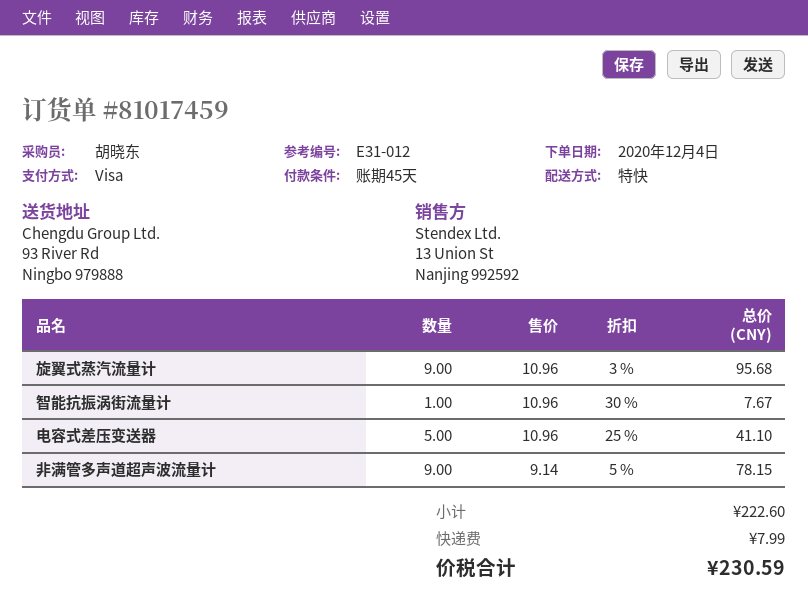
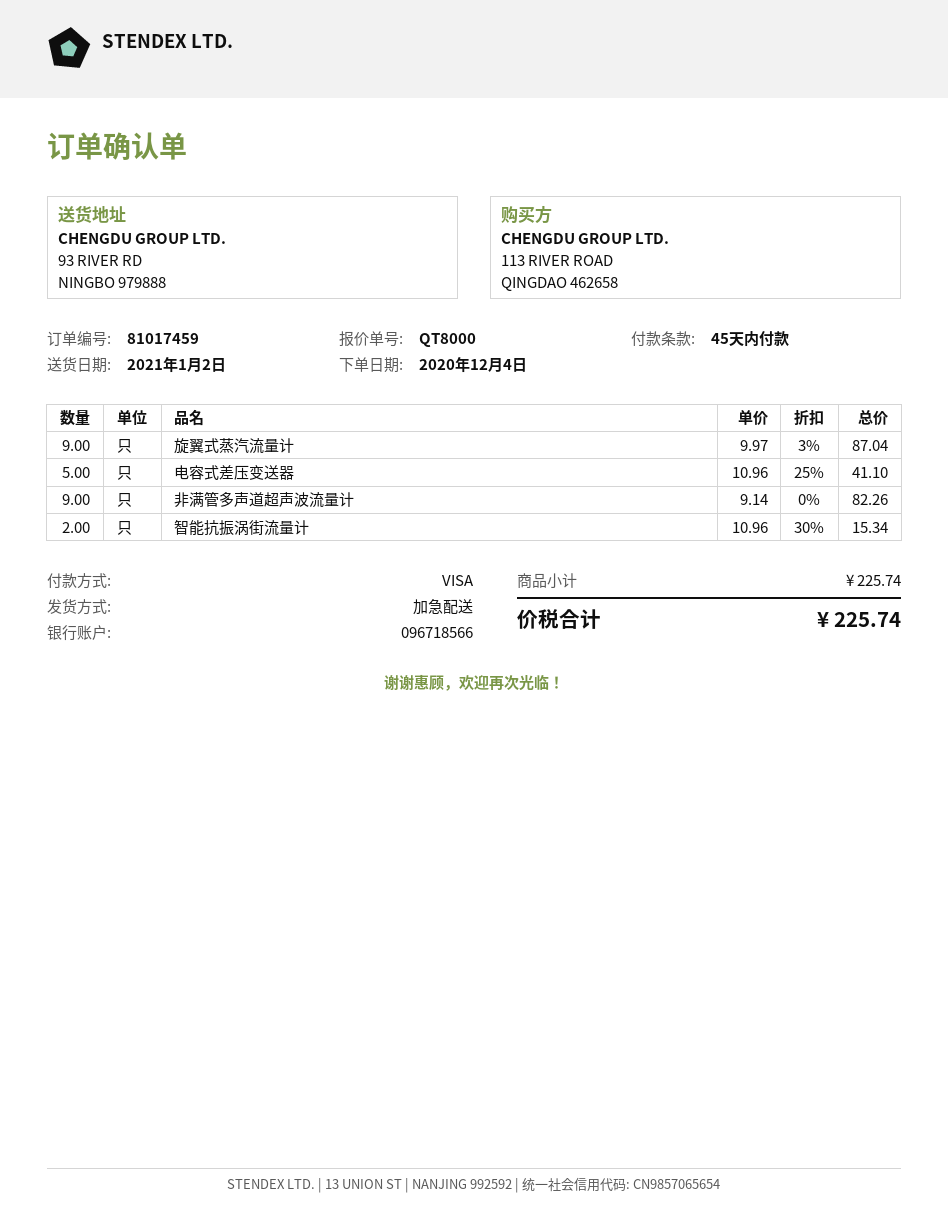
旋翼式蒸汽流量计: 9 x 10.96 - 3% = 95.68 -> 9 x 9.97 - 3% = 87.04
智能抗振涡街流量计: 1 x 10.96 - 30% = 7.67 -> 2 x 10.96 - 30% = 15.34
非满管多声道超声波流量计: 9 x 9.14 - 5% = 78.15 -> 9 x 9.14 = 82.26
subtotal: 222.60 -> 225.74
shipping: 7.99 -> none
total: 230.59 -> 225.74

